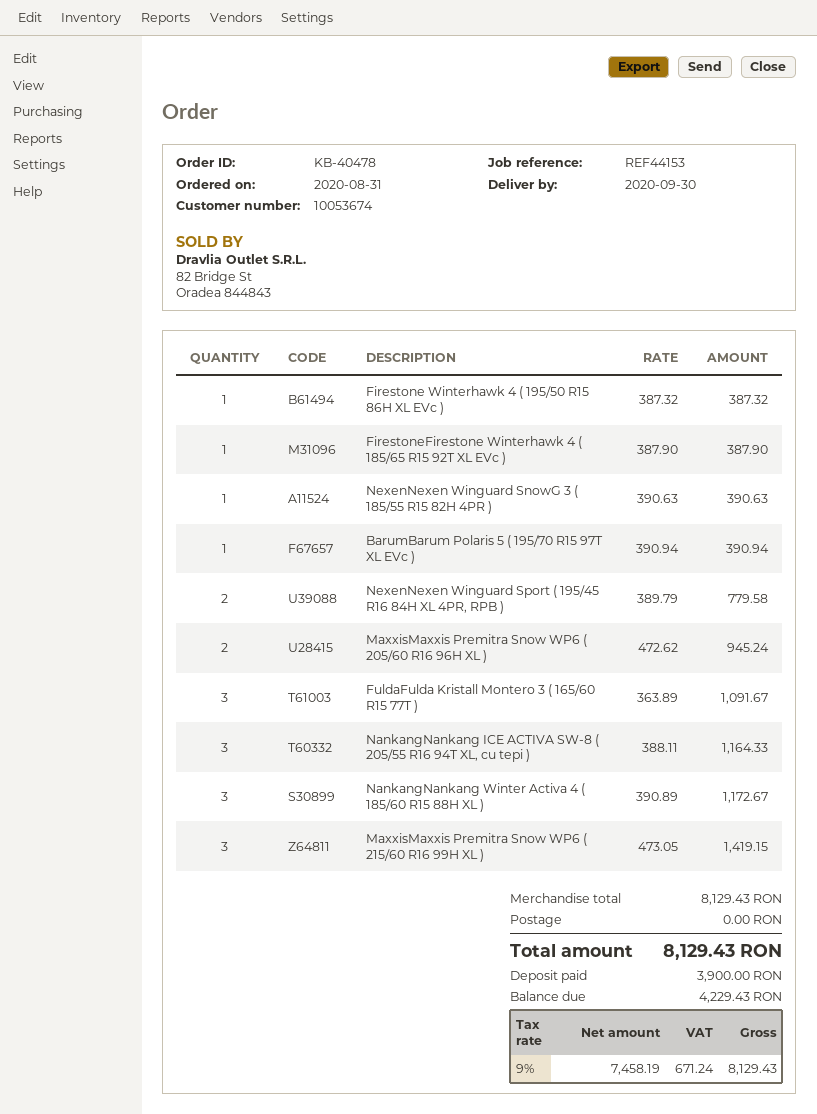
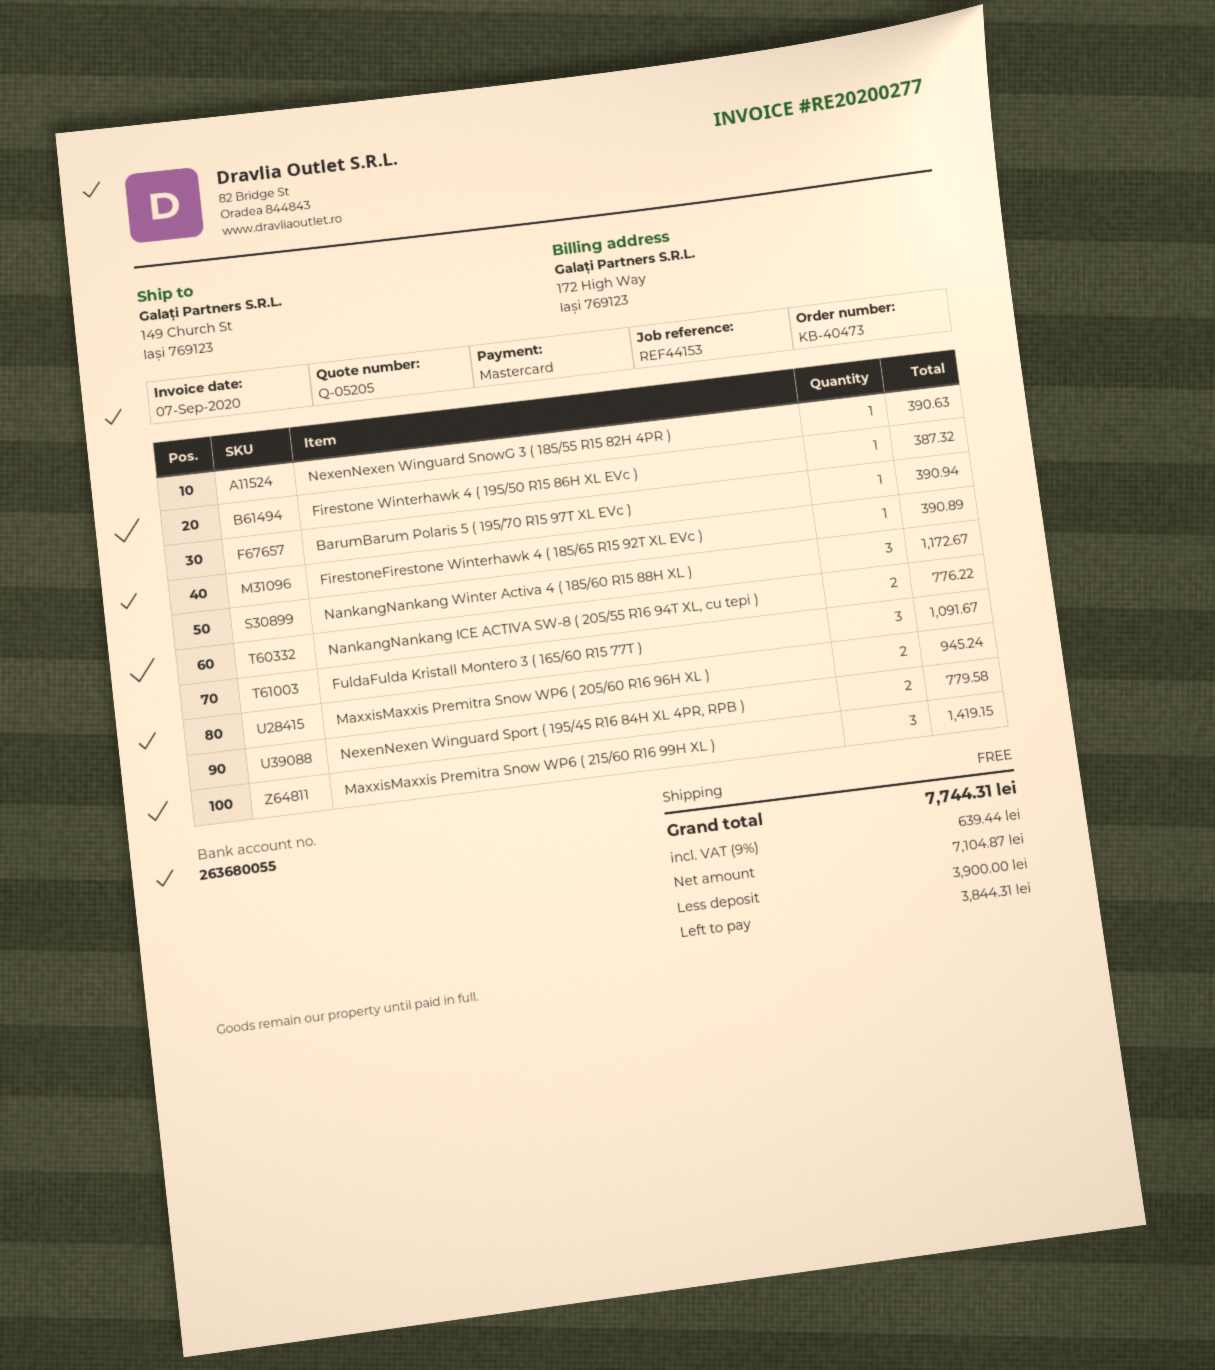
order number: KB-40478 -> KB-40473
FirestoneFirestone Winterhawk 4 ( 185/65 R15 92T XL EVc ): 1 for 387.90 -> 1 for 390.89
NankangNankang ICE ACTIVA SW-8 ( 205/55 R16 94T XL, cu tepi ): 3 for 1164.33 -> 2 for 776.22
net: 7458.19 -> 7104.87
tax: 9% = 671.24 -> 9% = 639.44
total: 8129.43 -> 7744.31
balance: 4229.43 -> 3844.31

